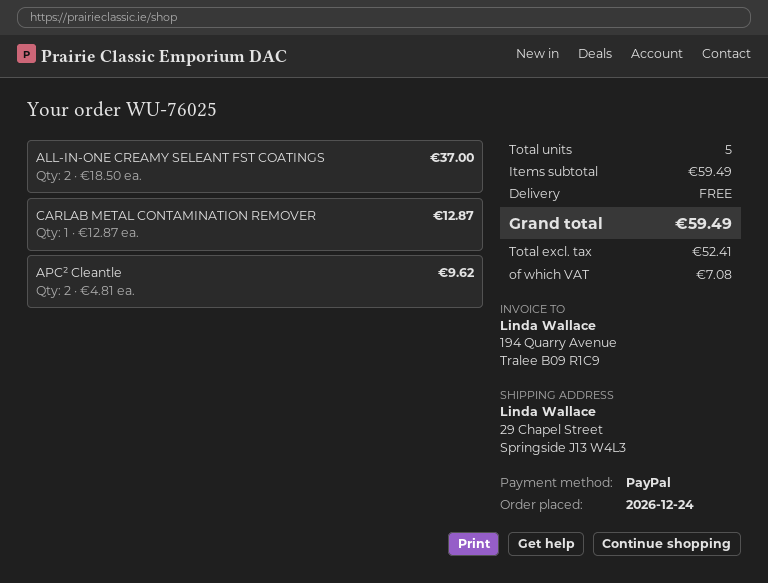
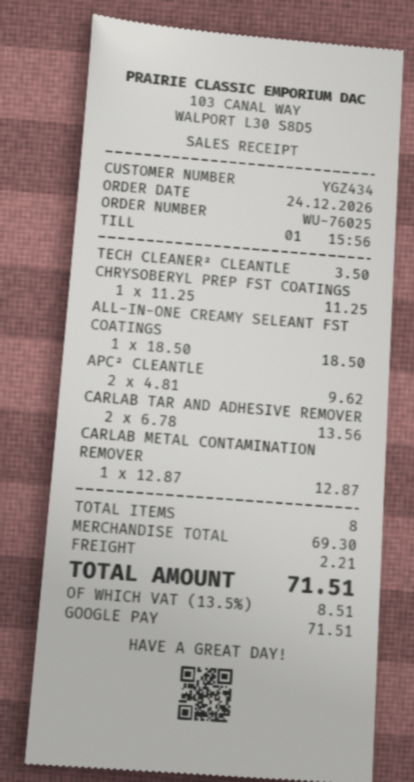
payment method: PayPal -> Google Pay
ALL-IN-ONE CREAMY SELEANT FST COATINGS: 2 x 18.50 = 37.00 -> 1 x 18.50 = 18.50
TECH CLEANER² CLEANTLE: none -> 1 x 3.50 = 3.50
CHRYSOBERYL PREP FST COATINGS: none -> 1 x 11.25 = 11.25
CARLAB TAR AND ADHESIVE REMOVER: none -> 2 x 6.78 = 13.56
total quantity: 5 -> 8
subtotal: 59.49 -> 69.30
shipping: 0.00 -> 2.21
tax: 7.08 -> 8.51
total: 59.49 -> 71.51

